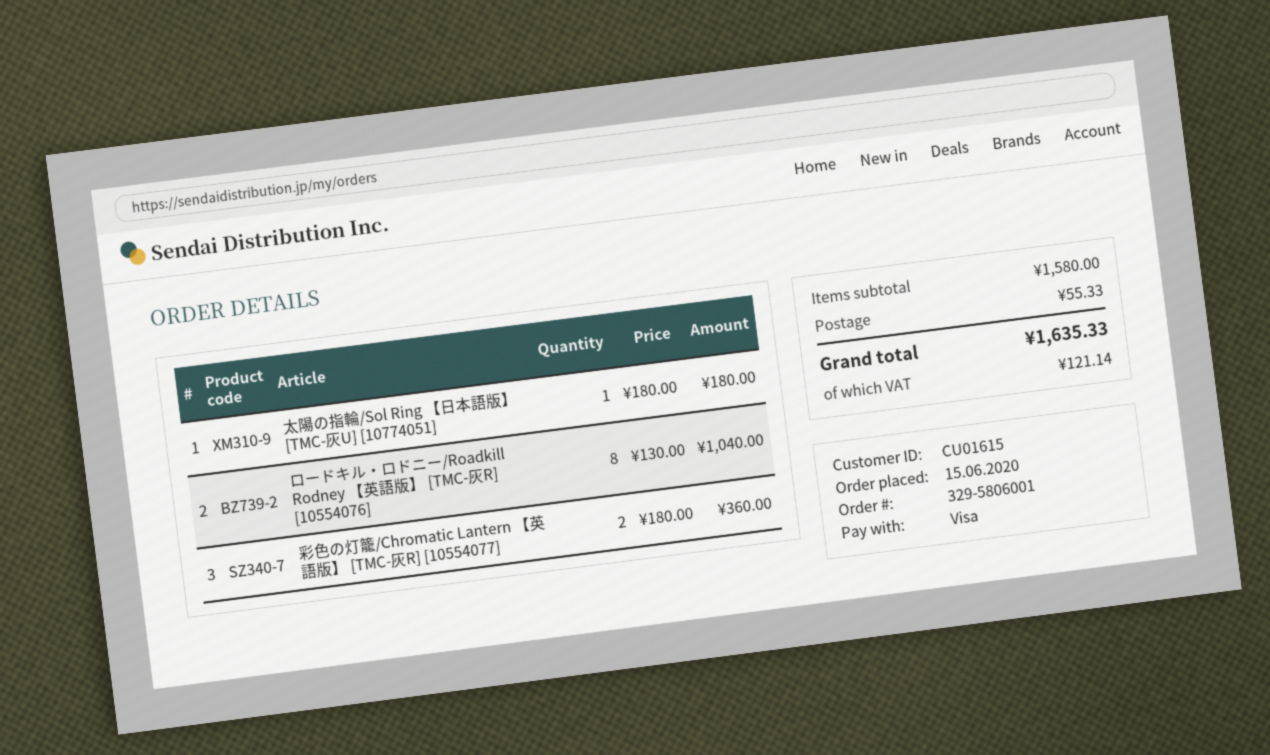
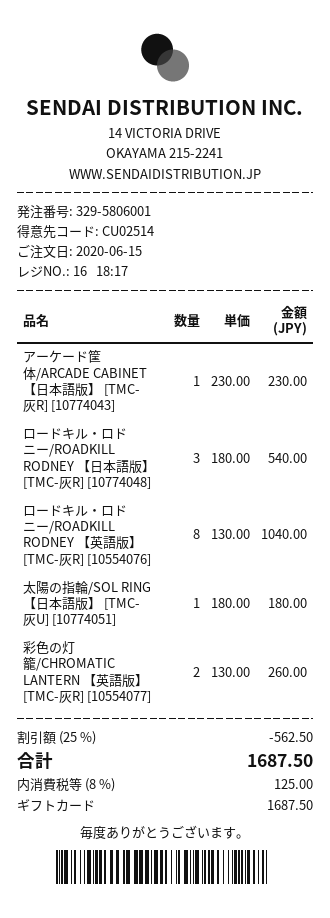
customer number: CU01615 -> CU02514
payment method: Visa -> gift card
彩色の灯籠/Chromatic Lantern 【英語版】 [TMC-灰R] [10554077]: 2 x 180.00 = 360.00 -> 2 x 130.00 = 260.00
アーケード筐体/ARCADE CABINET 【日本語版】 [TMC-灰R] [10774043]: none -> 1 x 230.00 = 230.00
ロードキル・ロドニー/ROADKILL RODNEY 【日本語版】 [TMC-灰R] [10774048]: none -> 3 x 180.00 = 540.00
discount: none -> 25% = 562.50
shipping: 55.33 -> none
tax: 121.14 -> 125.00
total: 1635.33 -> 1687.50

